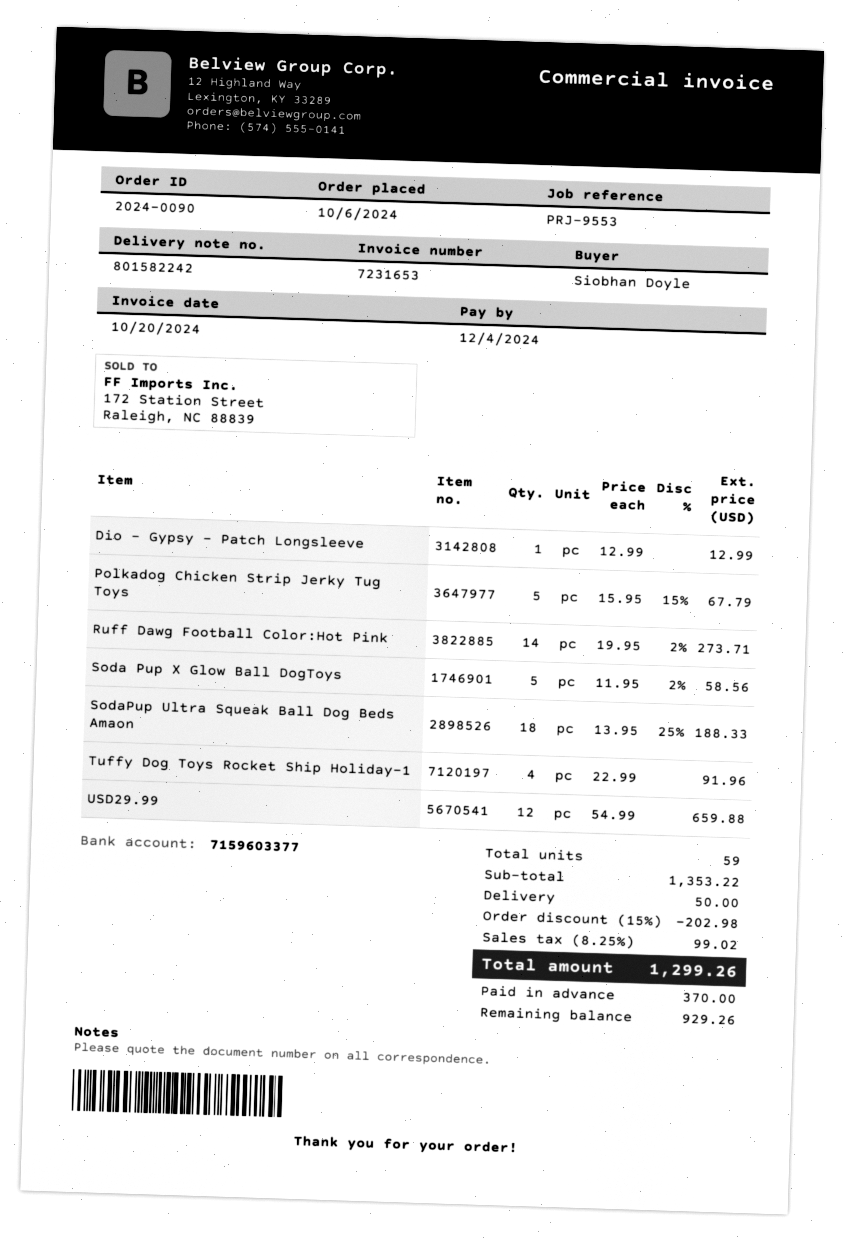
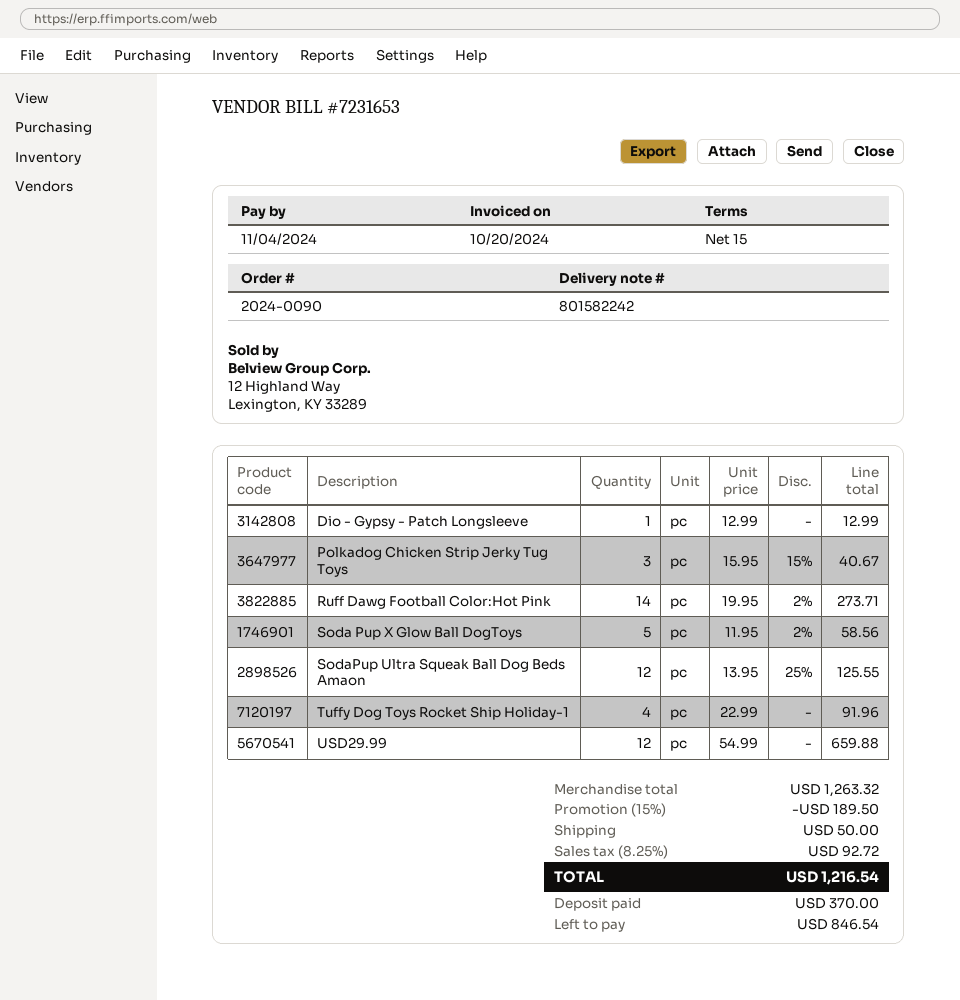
due date: 2024-12-04 -> 2024-11-04
Polkadog Chicken Strip Jerky Tug Toys: 5 x 15.95 - 15% = 67.79 -> 3 x 15.95 - 15% = 40.67
SodaPup Ultra Squeak Ball Dog Beds Amaon: 18 x 13.95 - 25% = 188.33 -> 12 x 13.95 - 25% = 125.55
subtotal: 1353.22 -> 1263.32
discount: 15% = 202.98 -> 15% = 189.50
tax: 8.25% = 99.02 -> 8.25% = 92.72
total: 1299.26 -> 1216.54
balance: 929.26 -> 846.54

